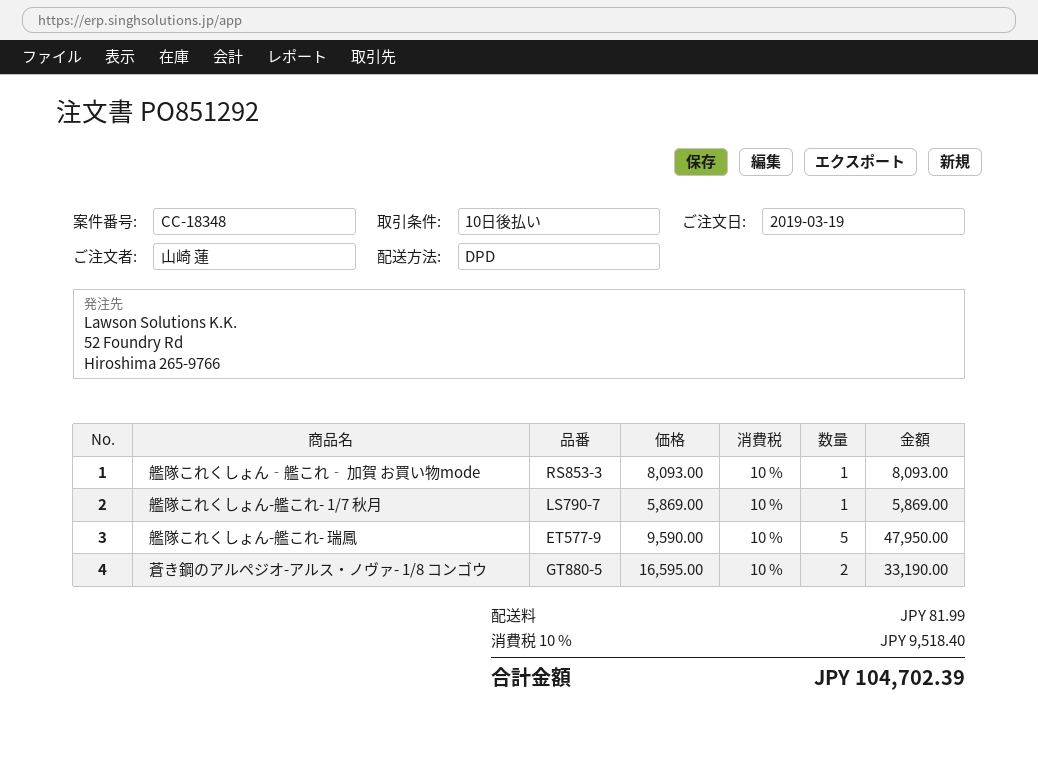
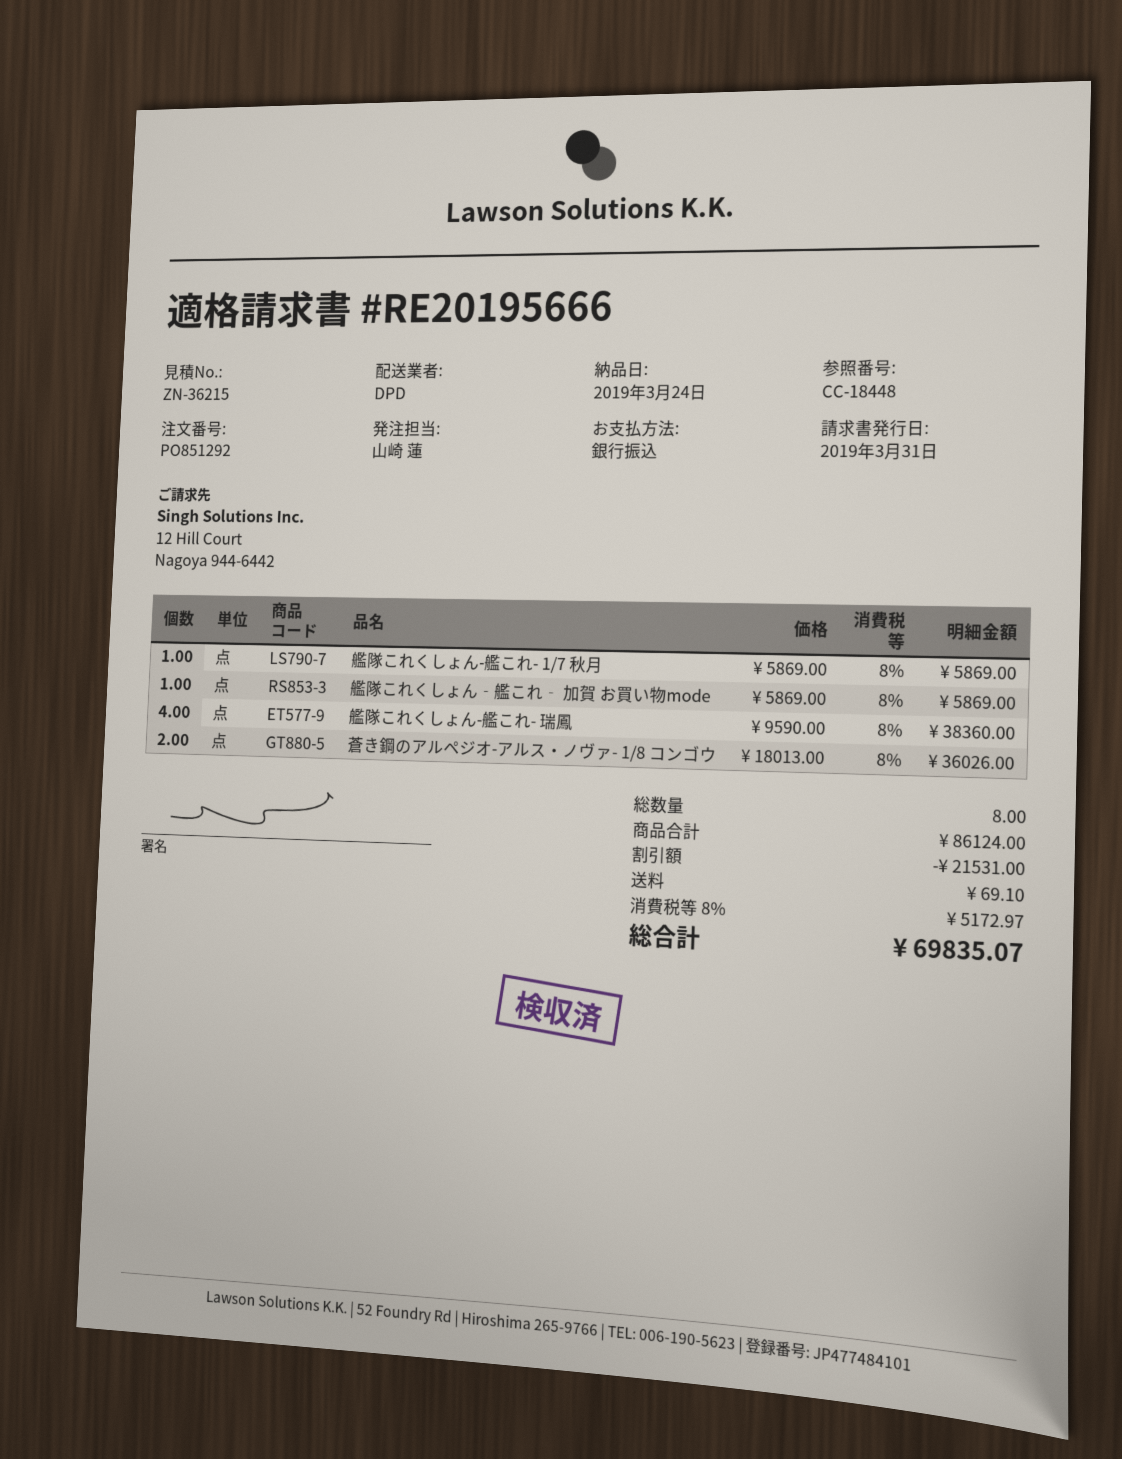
reference: CC-18348 -> CC-18448
艦隊これくしょん‐艦これ‐ 加賀 お買い物mode: 1 x 8093.00 = 8093.00 -> 1 x 5869.00 = 5869.00
艦隊これくしょん-艦これ- 瑞鳳: 5 x 9590.00 = 47950.00 -> 4 x 9590.00 = 38360.00
蒼き鋼のアルペジオ-アルス・ノヴァ- 1/8 コンゴウ: 2 x 16595.00 = 33190.00 -> 2 x 18013.00 = 36026.00
discount: none -> 21531.00
shipping: 81.99 -> 69.10
tax: 10% = 9518.40 -> 8% = 5172.97
total: 104702.39 -> 69835.07

